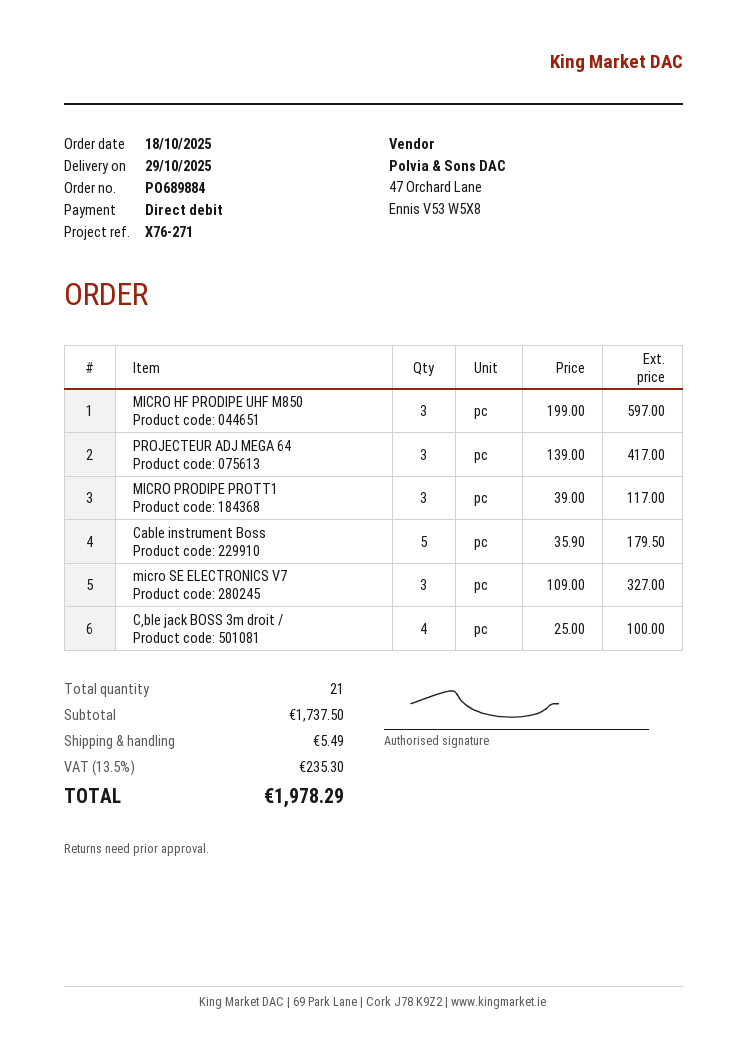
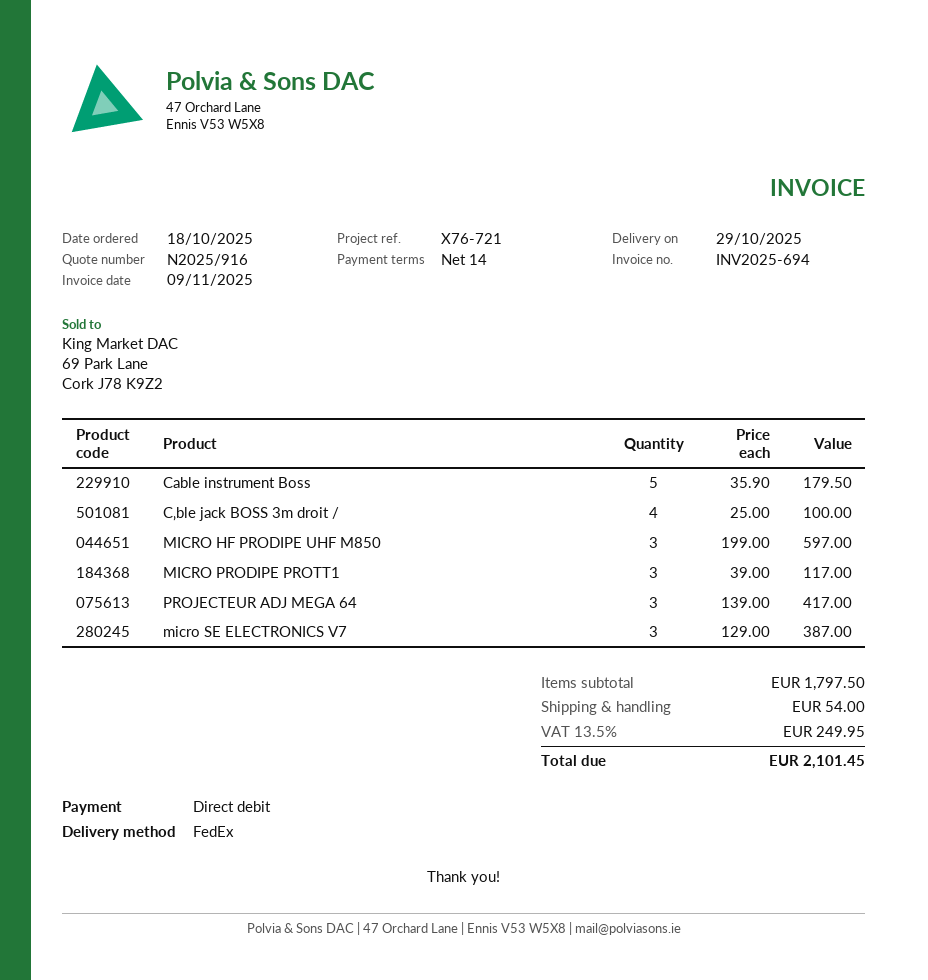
reference: X76-271 -> X76-721
micro SE ELECTRONICS V7: 3 x 109.00 = 327.00 -> 3 x 129.00 = 387.00
subtotal: 1737.50 -> 1797.50
shipping: 5.49 -> 54.00
tax: 13.5% = 235.30 -> 13.5% = 249.95
total: 1978.29 -> 2101.45

